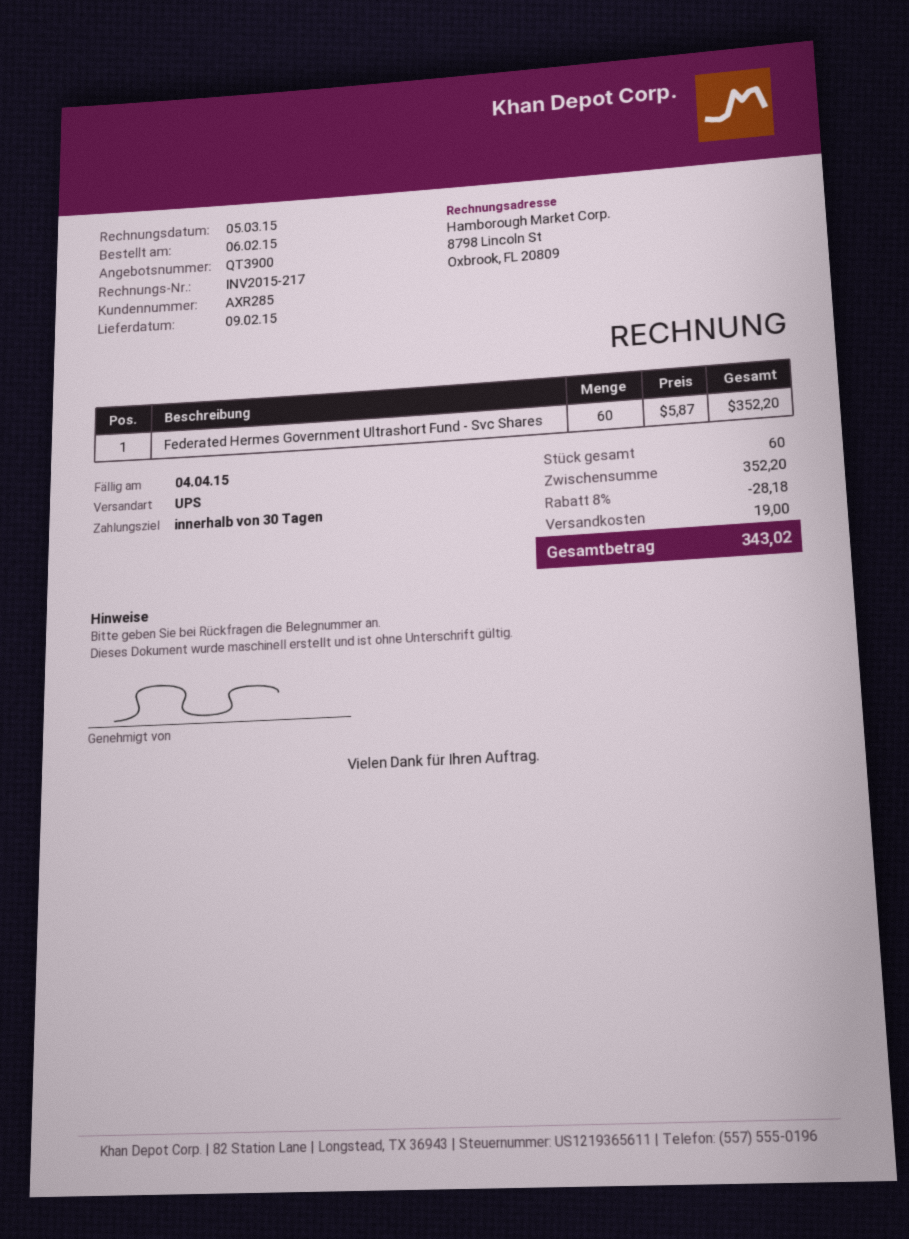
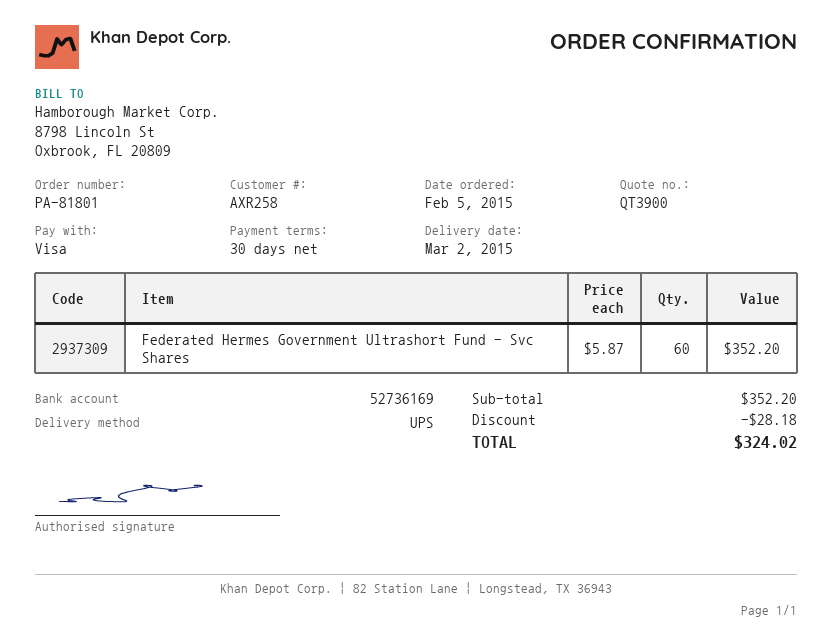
order date: 2015-02-06 -> 2015-02-05
delivery date: 2015-02-09 -> 2015-03-02
customer number: AXR285 -> AXR258
shipping: 19.00 -> none
total: 343.02 -> 324.02

